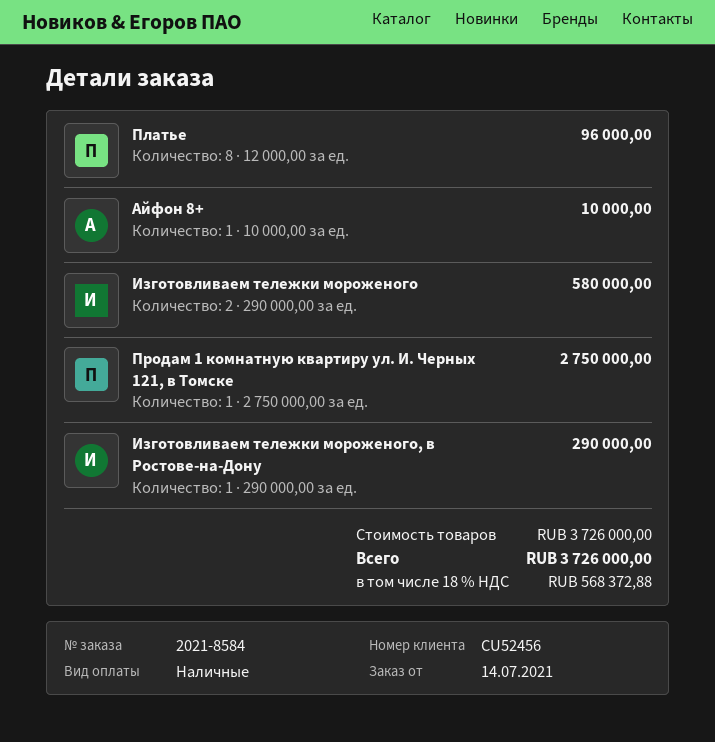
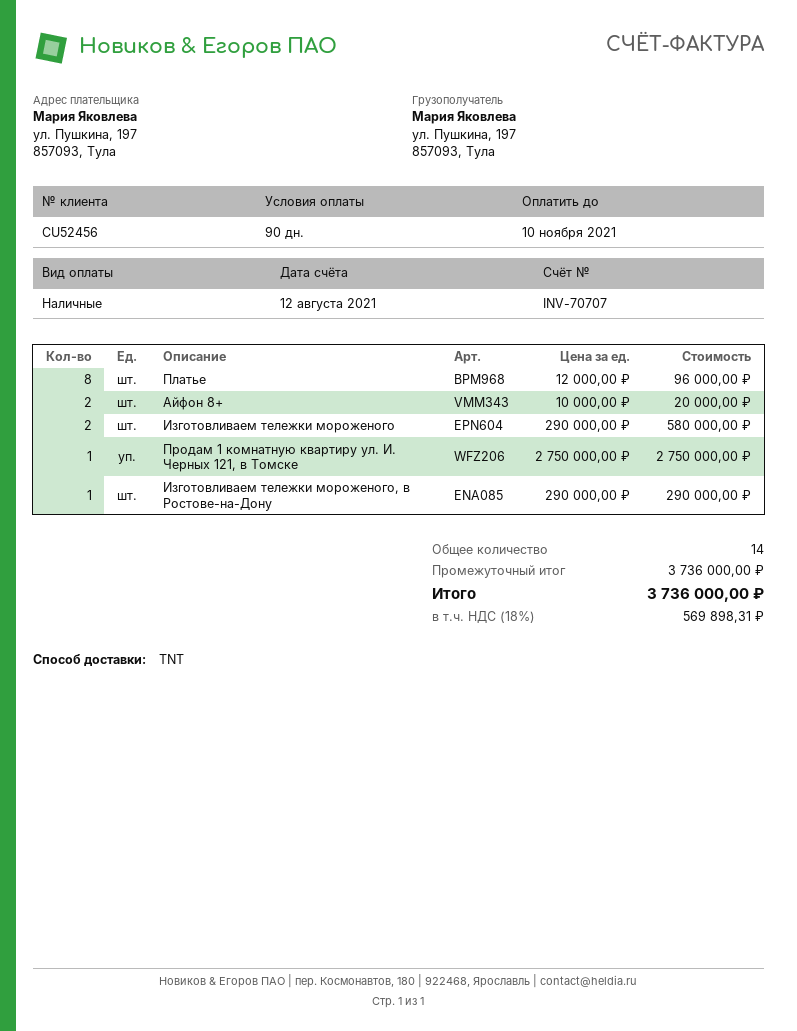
Айфон 8+: 1 x 10000.00 = 10000.00 -> 2 x 10000.00 = 20000.00
subtotal: 3726000.00 -> 3736000.00
tax: 18% = 568372.88 -> 18% = 569898.31
total: 3726000.00 -> 3736000.00

